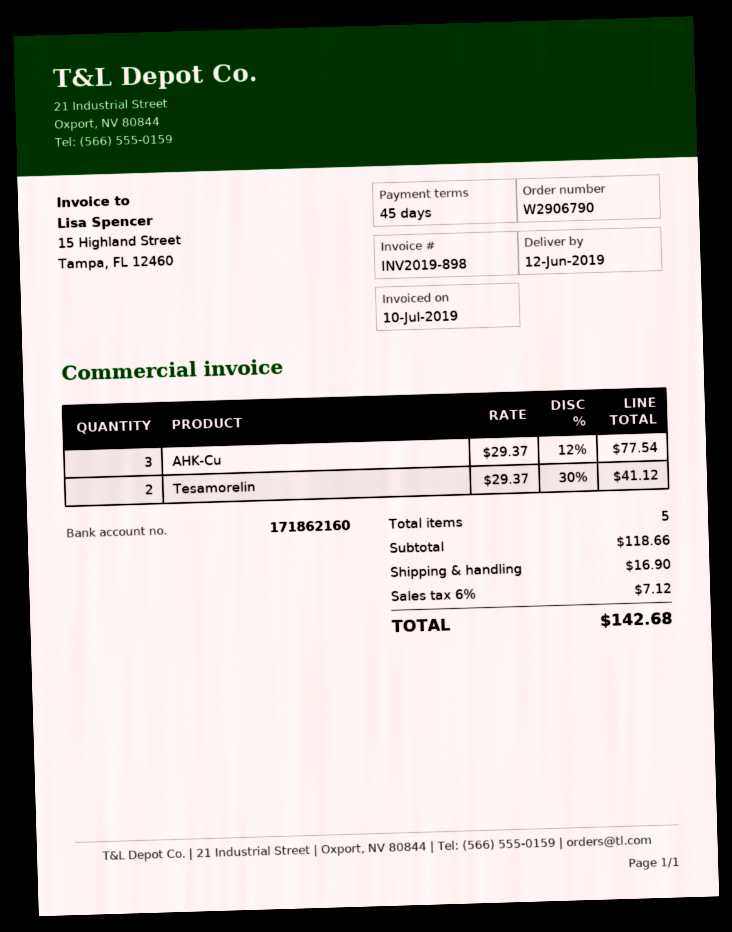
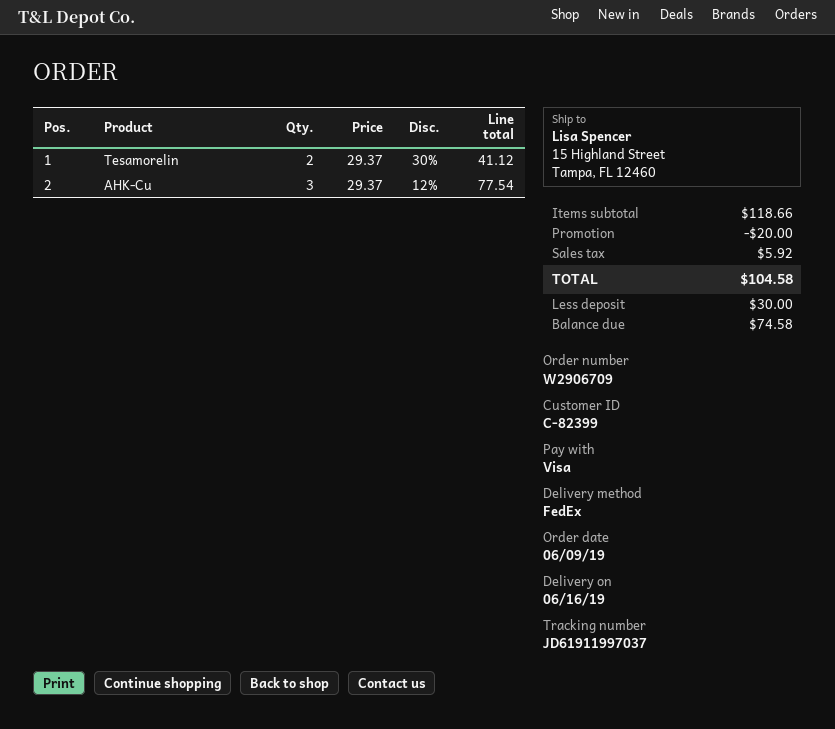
order number: W2906790 -> W2906709
delivery date: 2019-06-12 -> 2019-06-16
discount: none -> 20.00
shipping: 16.90 -> none
tax: 7.12 -> 5.92
total: 142.68 -> 104.58

